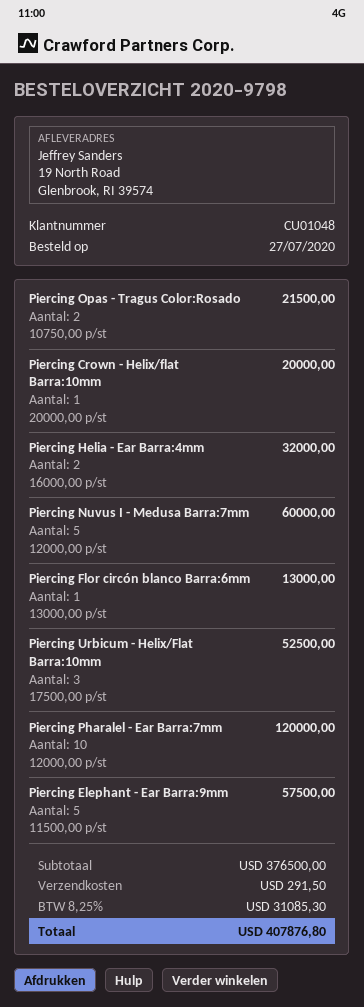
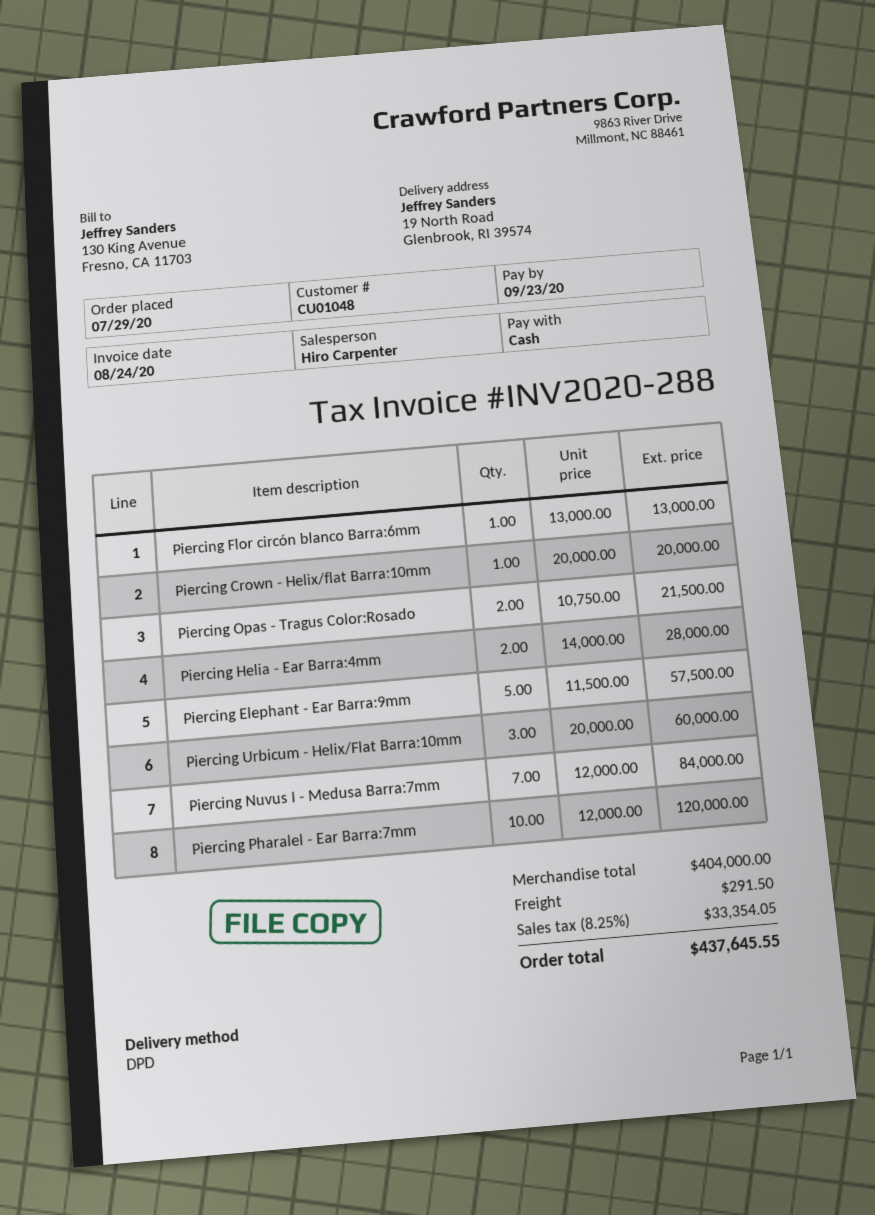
order date: 2020-07-27 -> 2020-07-29
Piercing Helia - Ear Barra:4mm: 2 x 16000.00 = 32000.00 -> 2 x 14000.00 = 28000.00
Piercing Nuvus I - Medusa Barra:7mm: 5 x 12000.00 = 60000.00 -> 7 x 12000.00 = 84000.00
Piercing Urbicum - Helix/Flat Barra:10mm: 3 x 17500.00 = 52500.00 -> 3 x 20000.00 = 60000.00
subtotal: 376500.00 -> 404000.00
tax: 8.25% = 31085.30 -> 8.25% = 33354.05
total: 407876.80 -> 437645.55

